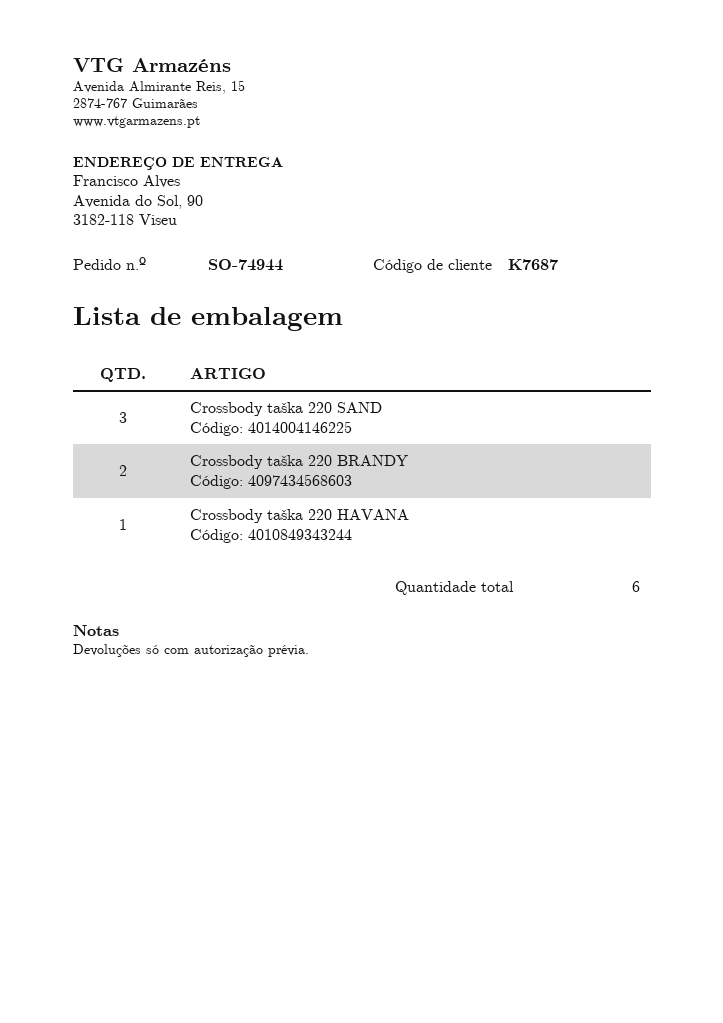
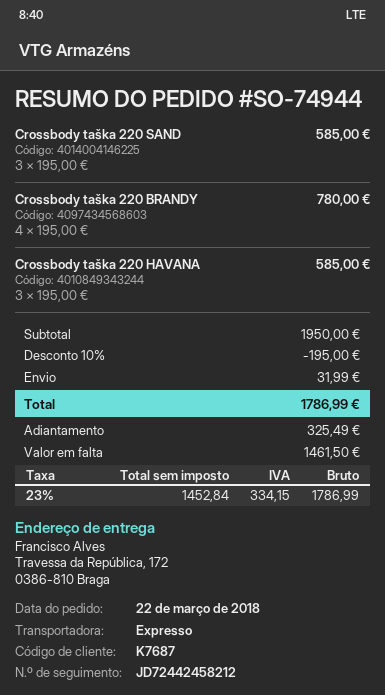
ship to: Avenida do Sol, 90, 3182-118 Viseu -> Travessa da República, 172, 0386-810 Braga
Crossbody taška 220 BRANDY: 2 -> 4
Crossbody taška 220 HAVANA: 1 -> 3

